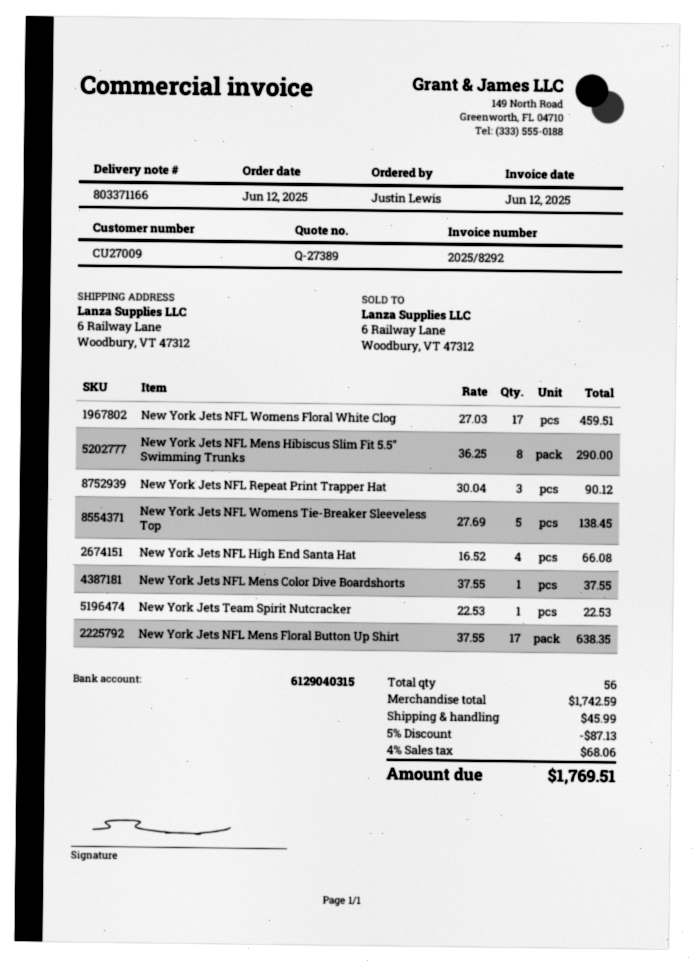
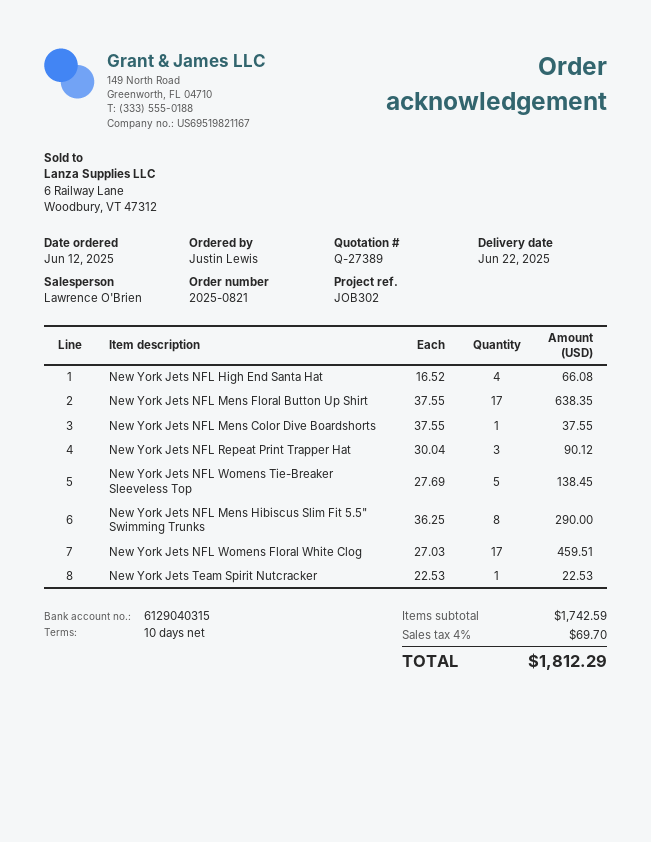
discount: 5% = 87.13 -> none
shipping: 45.99 -> none
tax: 4% = 68.06 -> 4% = 69.70
total: 1769.51 -> 1812.29

